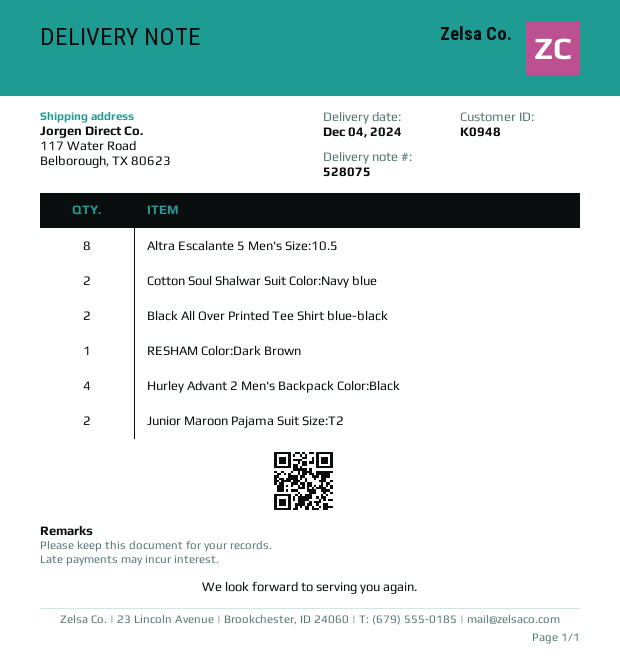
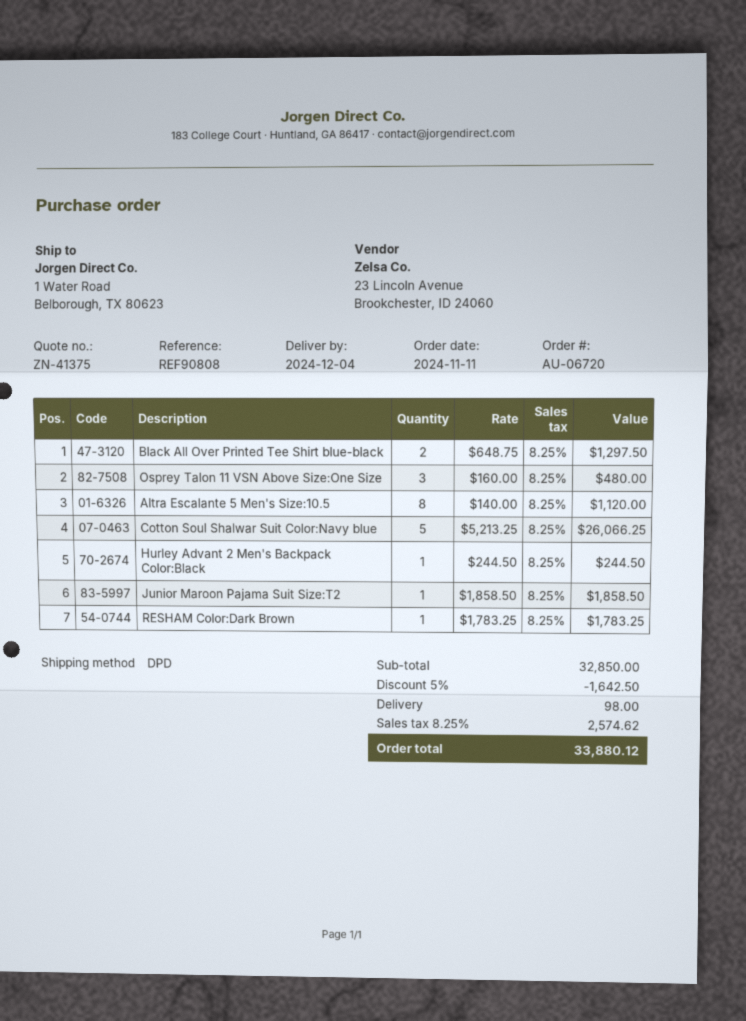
ship to: 117 Water Road, Belborough, TX 80623 -> 1 Water Road, Belborough, TX 80623
Cotton Soul Shalwar Suit Color:Navy blue: 2 -> 5
Hurley Advant 2 Men's Backpack Color:Black: 4 -> 1
Junior Maroon Pajama Suit Size:T2: 2 -> 1
Osprey Talon 11 VSN Above Size:One Size: none -> 3

